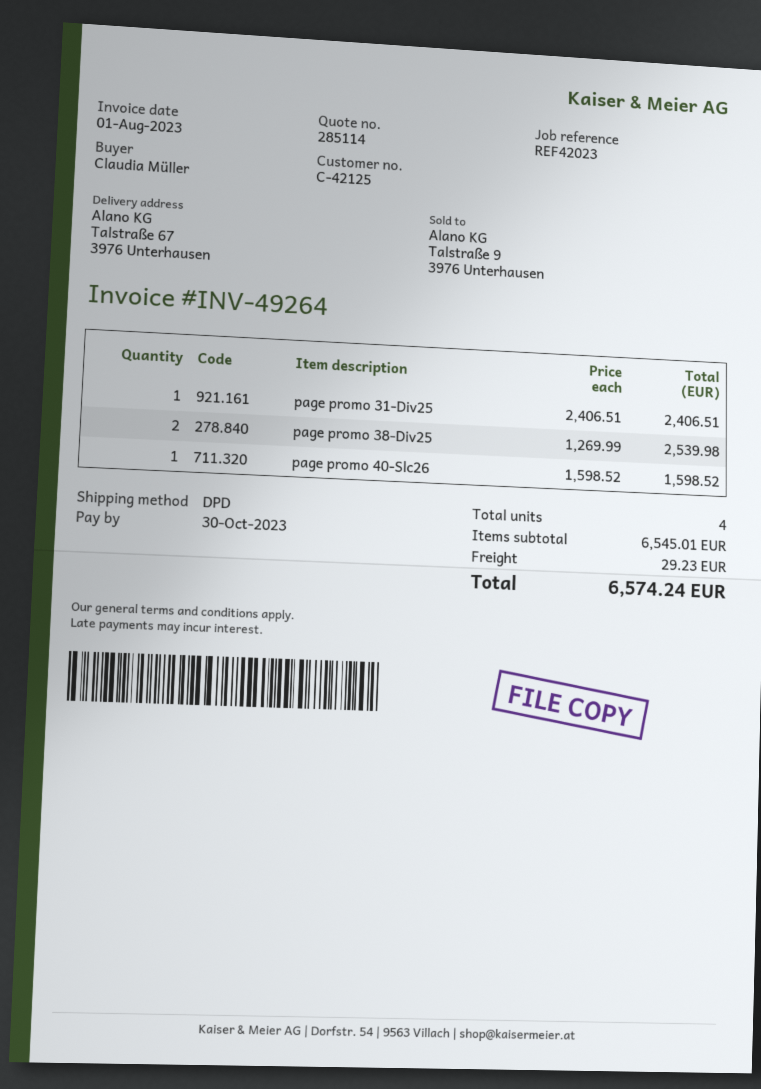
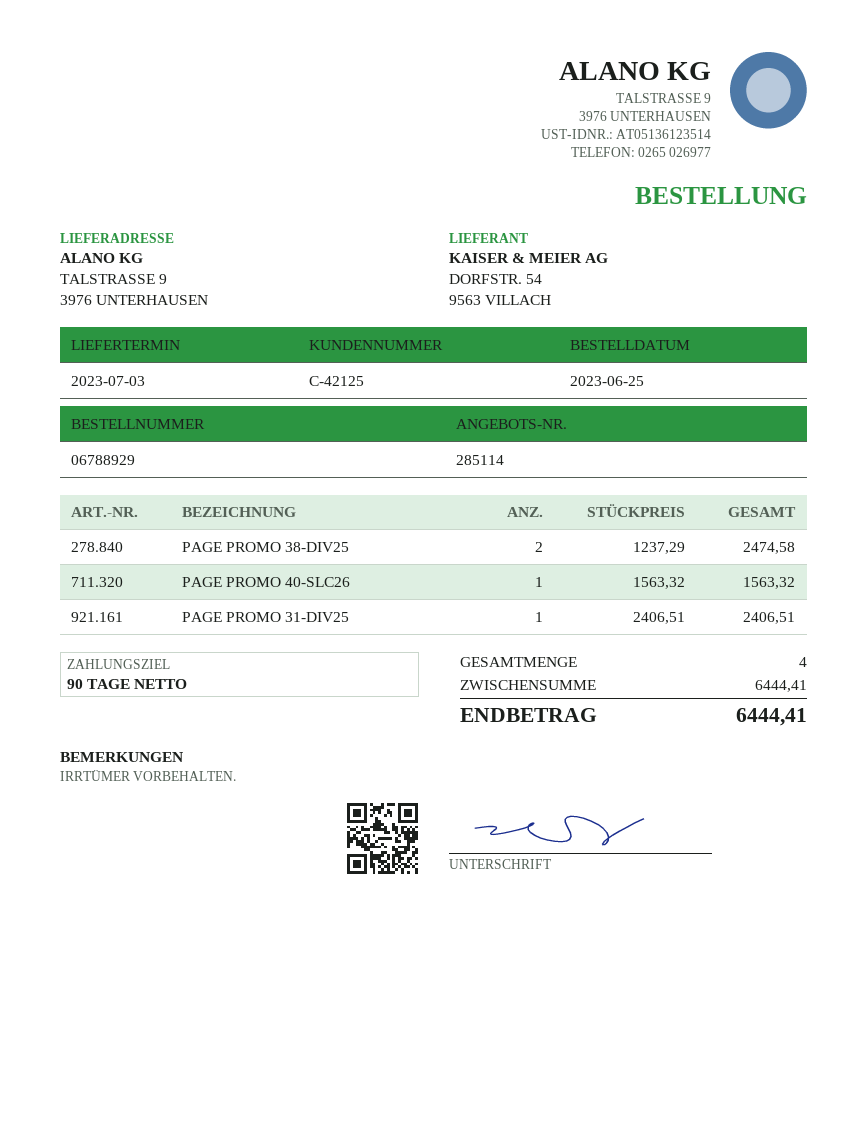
ship to: Talstraße 67, 3976 Unterhausen -> TALSTRASSE 9, 3976 UNTERHAUSEN
page promo 38-Div25: 2 x 1269.99 = 2539.98 -> 2 x 1237.29 = 2474.58
page promo 40-Slc26: 1 x 1598.52 = 1598.52 -> 1 x 1563.32 = 1563.32
subtotal: 6545.01 -> 6444.41
shipping: 29.23 -> none
total: 6574.24 -> 6444.41

